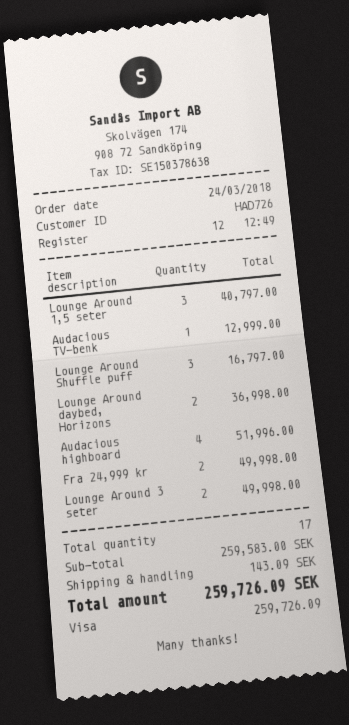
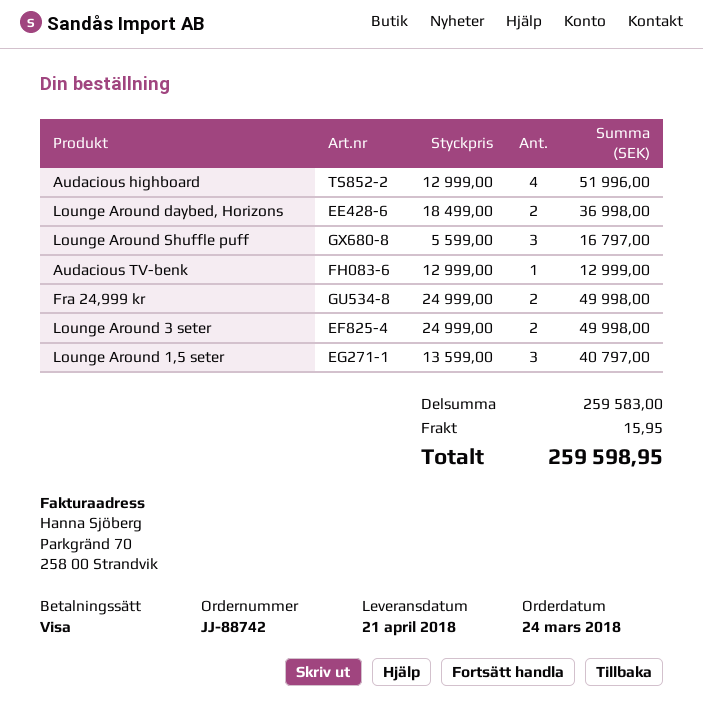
shipping: 143.09 -> 15.95
total: 259726.09 -> 259598.95

